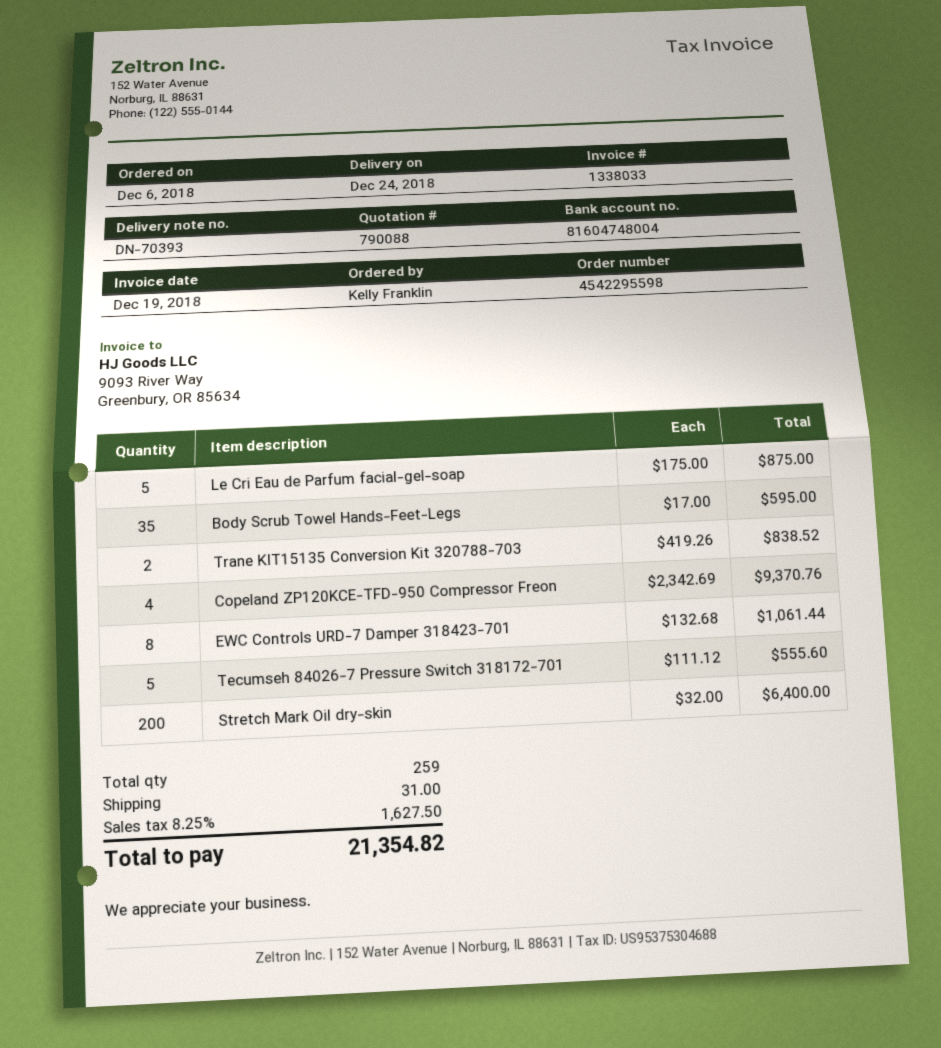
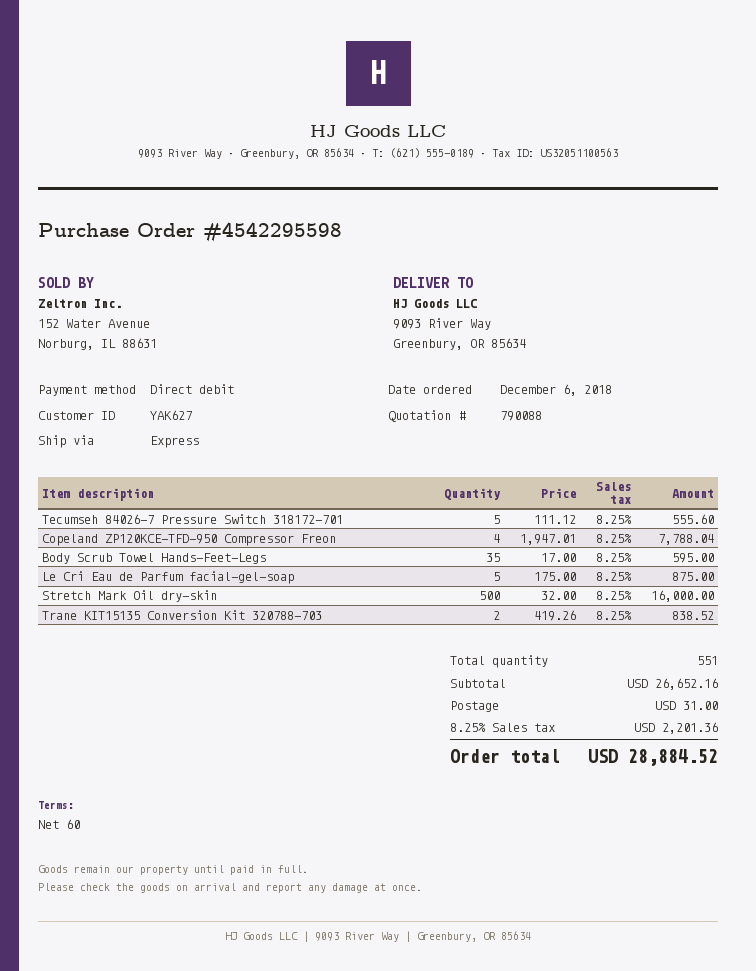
Copeland ZP120KCE-TFD-950 Compressor Freon: 4 x 2342.69 = 9370.76 -> 4 x 1947.01 = 7788.04
EWC Controls URD-7 Damper 318423-701: 8 x 132.68 = 1061.44 -> none
Stretch Mark Oil dry-skin: 200 x 32.00 = 6400.00 -> 500 x 32.00 = 16000.00
total quantity: 259 -> 551
tax: 8.25% = 1627.50 -> 8.25% = 2201.36
total: 21354.82 -> 28884.52

